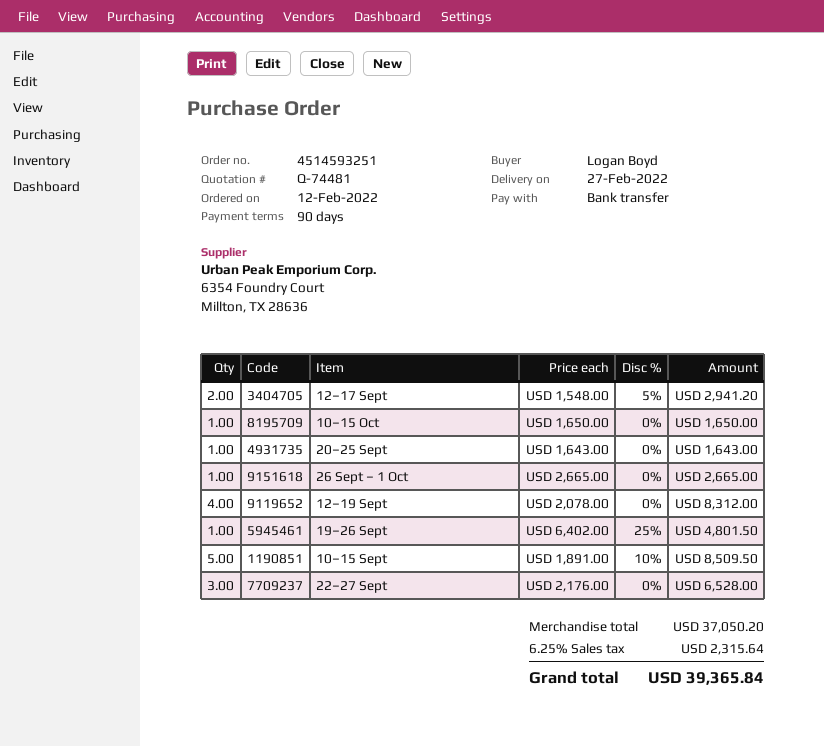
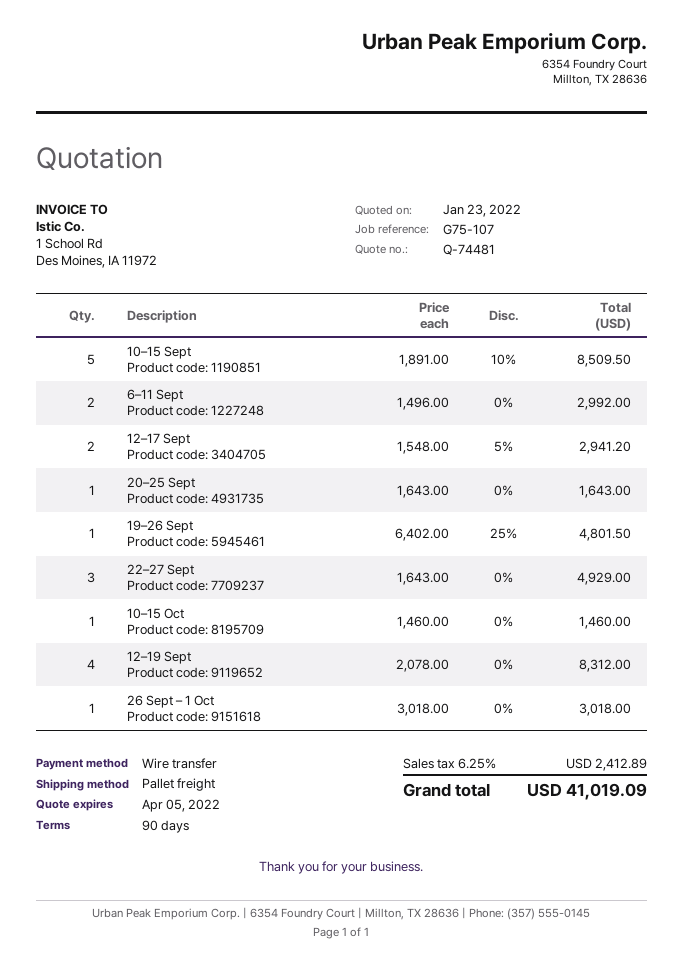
10–15 Oct: 1 x 1650.00 = 1650.00 -> 1 x 1460.00 = 1460.00
26 Sept – 1 Oct: 1 x 2665.00 = 2665.00 -> 1 x 3018.00 = 3018.00
22–27 Sept: 3 x 2176.00 = 6528.00 -> 3 x 1643.00 = 4929.00
6–11 Sept: none -> 2 x 1496.00 = 2992.00
tax: 6.25% = 2315.64 -> 6.25% = 2412.89
total: 39365.84 -> 41019.09

